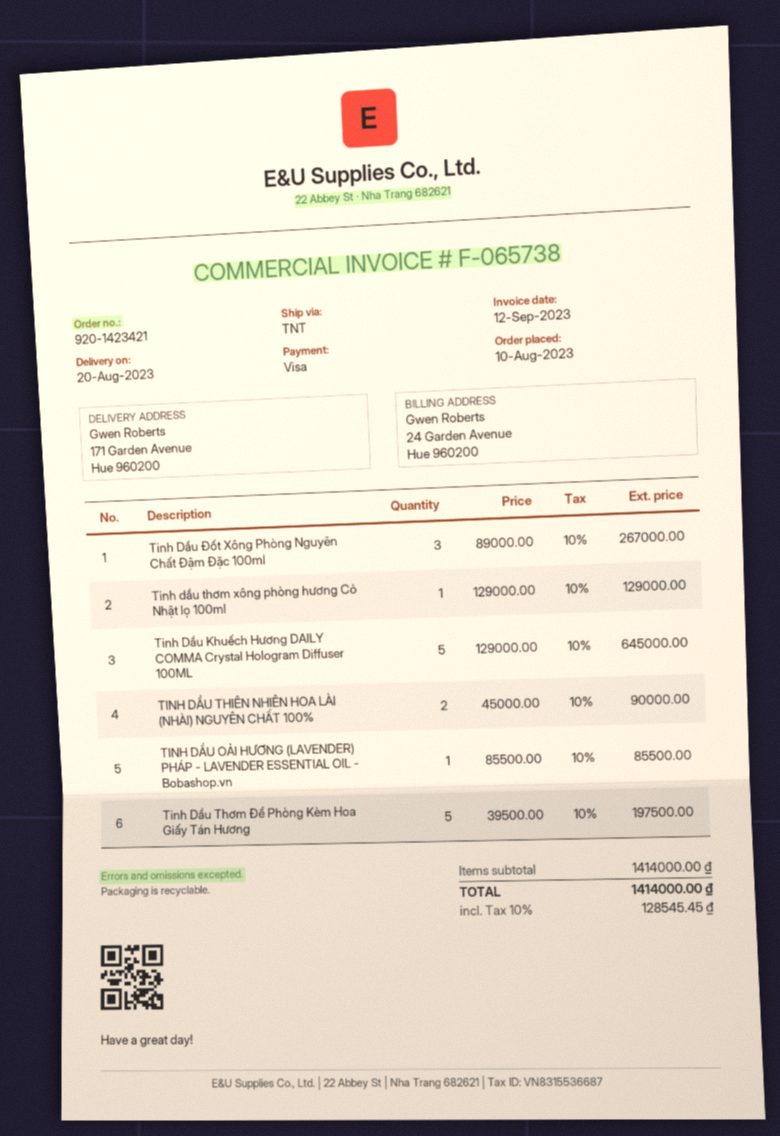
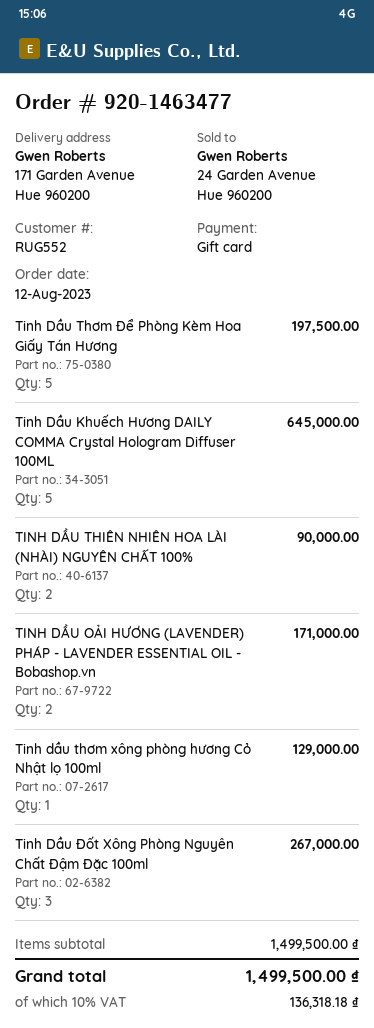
order number: 920-1423421 -> 920-1463477
order date: 2023-08-10 -> 2023-08-12
payment method: Visa -> gift card
TINH DẦU OẢI HƯƠNG (LAVENDER) PHÁP - LAVENDER ESSENTIAL OIL - Bobashop.vn: 1 for 85500.00 -> 2 for 171000.00
subtotal: 1414000.00 -> 1499500.00
tax: 10% = 128545.45 -> 10% = 136318.18
total: 1414000.00 -> 1499500.00

